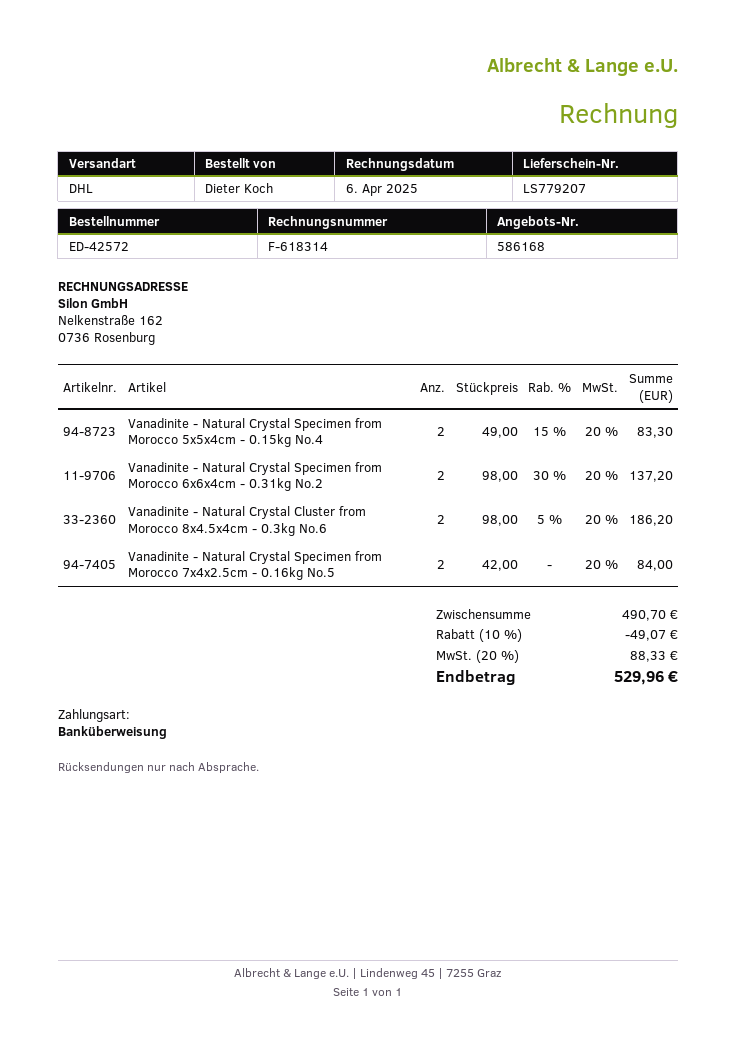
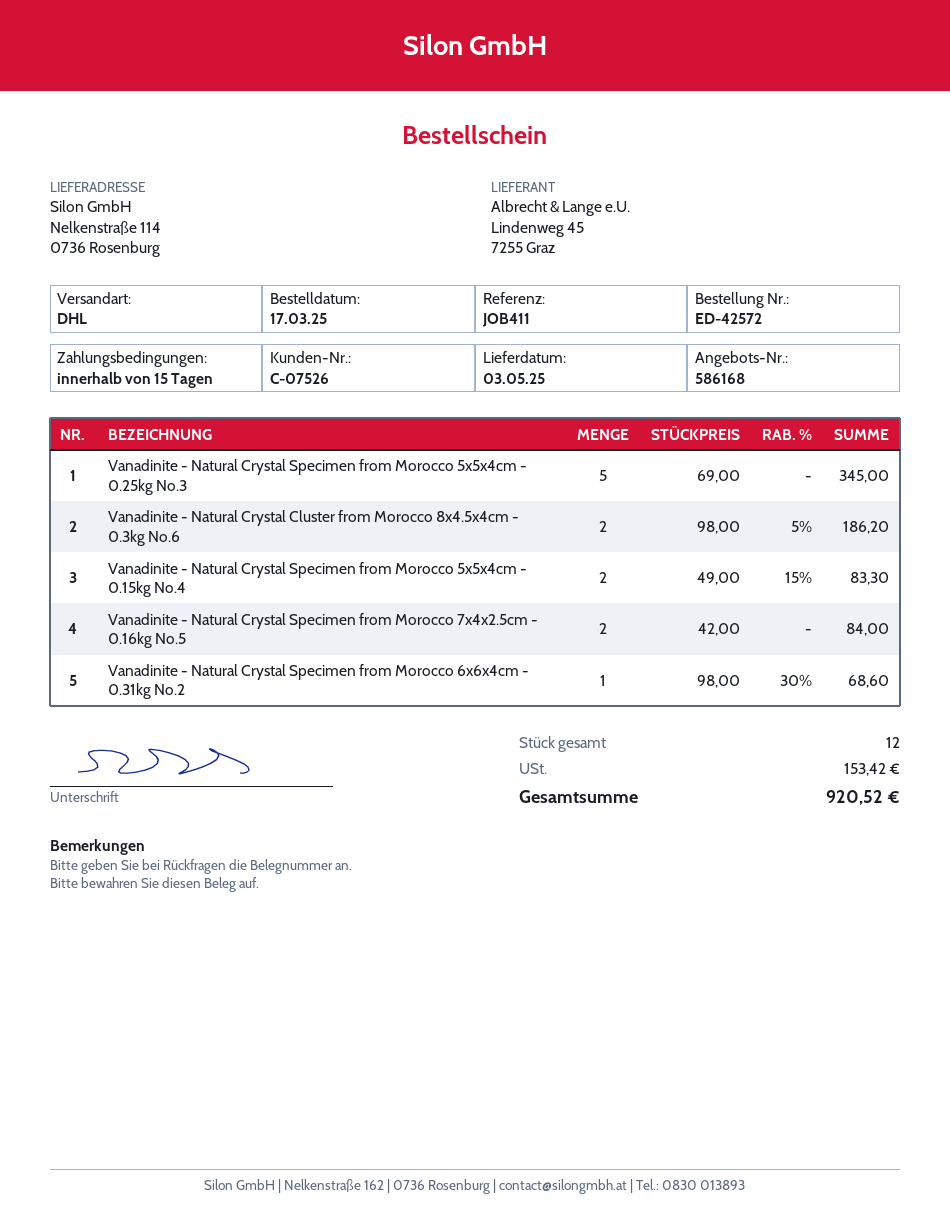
Vanadinite - Natural Crystal Specimen from Morocco 6x6x4cm - 0.31kg No.2: 2 x 98.00 - 30% = 137.20 -> 1 x 98.00 - 30% = 68.60
Vanadinite - Natural Crystal Specimen from Morocco 5x5x4cm - 0.25kg No.3: none -> 5 x 69.00 = 345.00
discount: 10% = 49.07 -> none
tax: 88.33 -> 153.42
total: 529.96 -> 920.52

